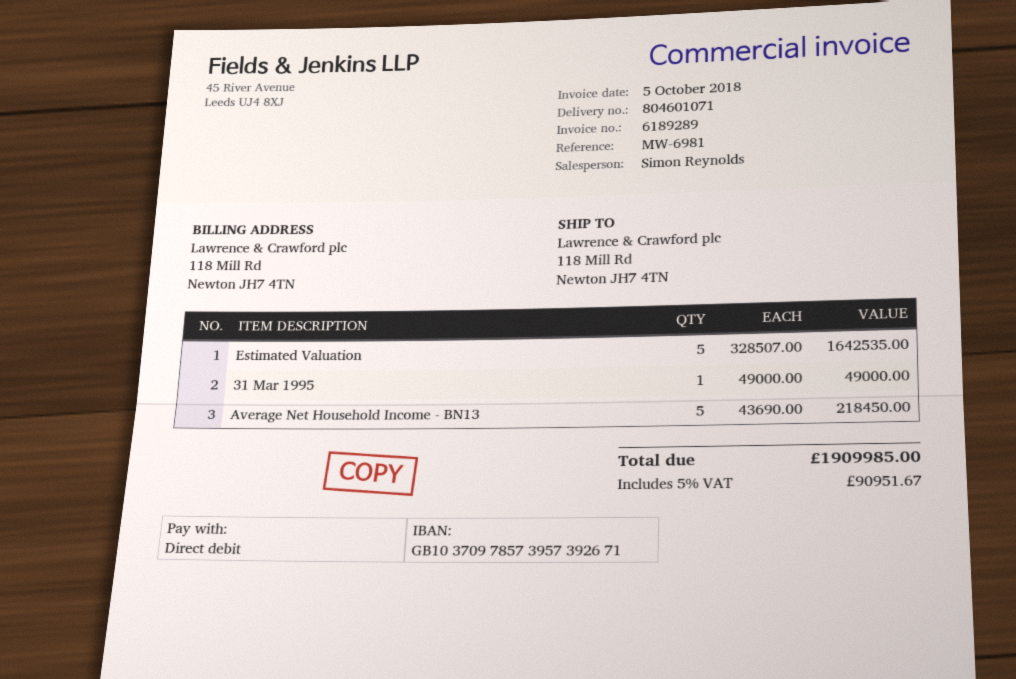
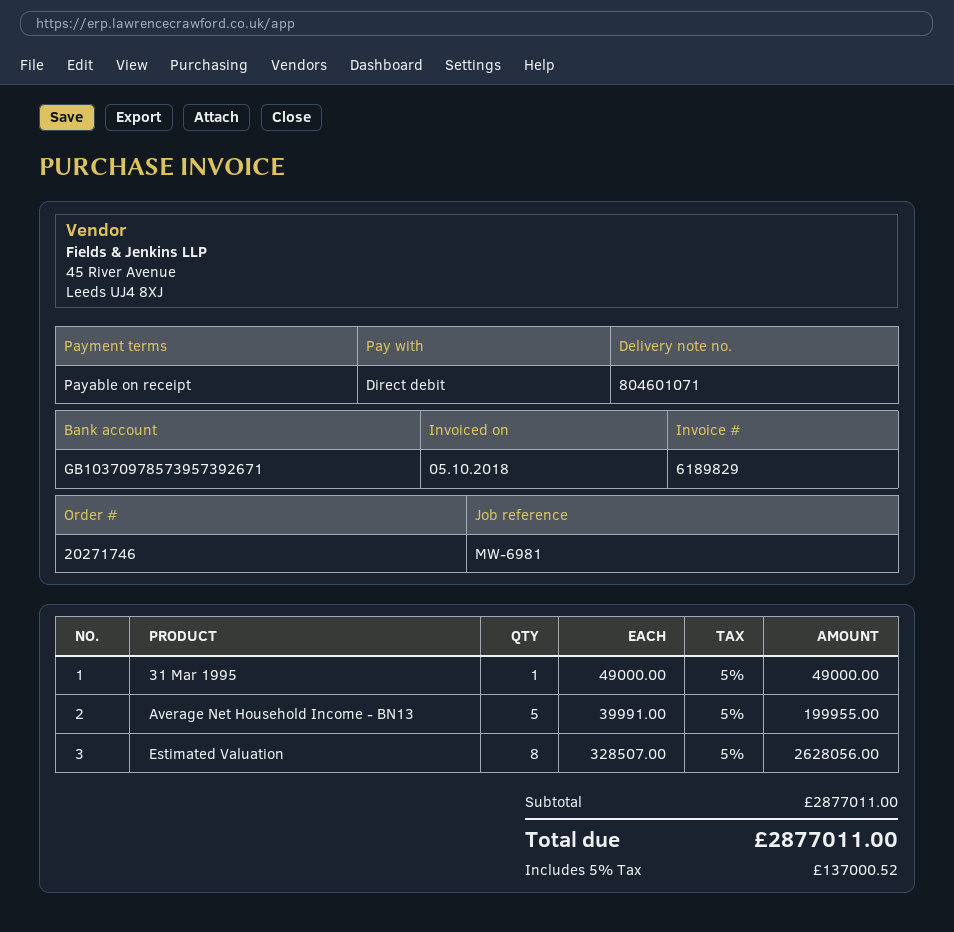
invoice number: 6189289 -> 6189829
Estimated Valuation: 5 x 328507.00 = 1642535.00 -> 8 x 328507.00 = 2628056.00
Average Net Household Income - BN13: 5 x 43690.00 = 218450.00 -> 5 x 39991.00 = 199955.00
tax: 5% = 90951.67 -> 5% = 137000.52
total: 1909985.00 -> 2877011.00

